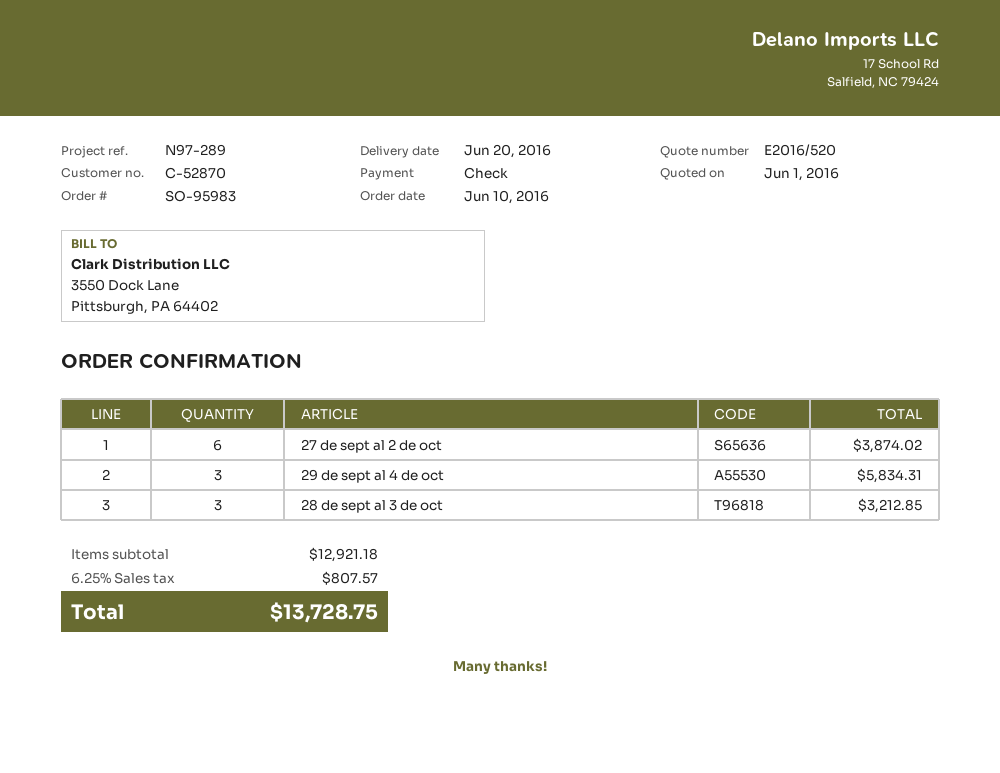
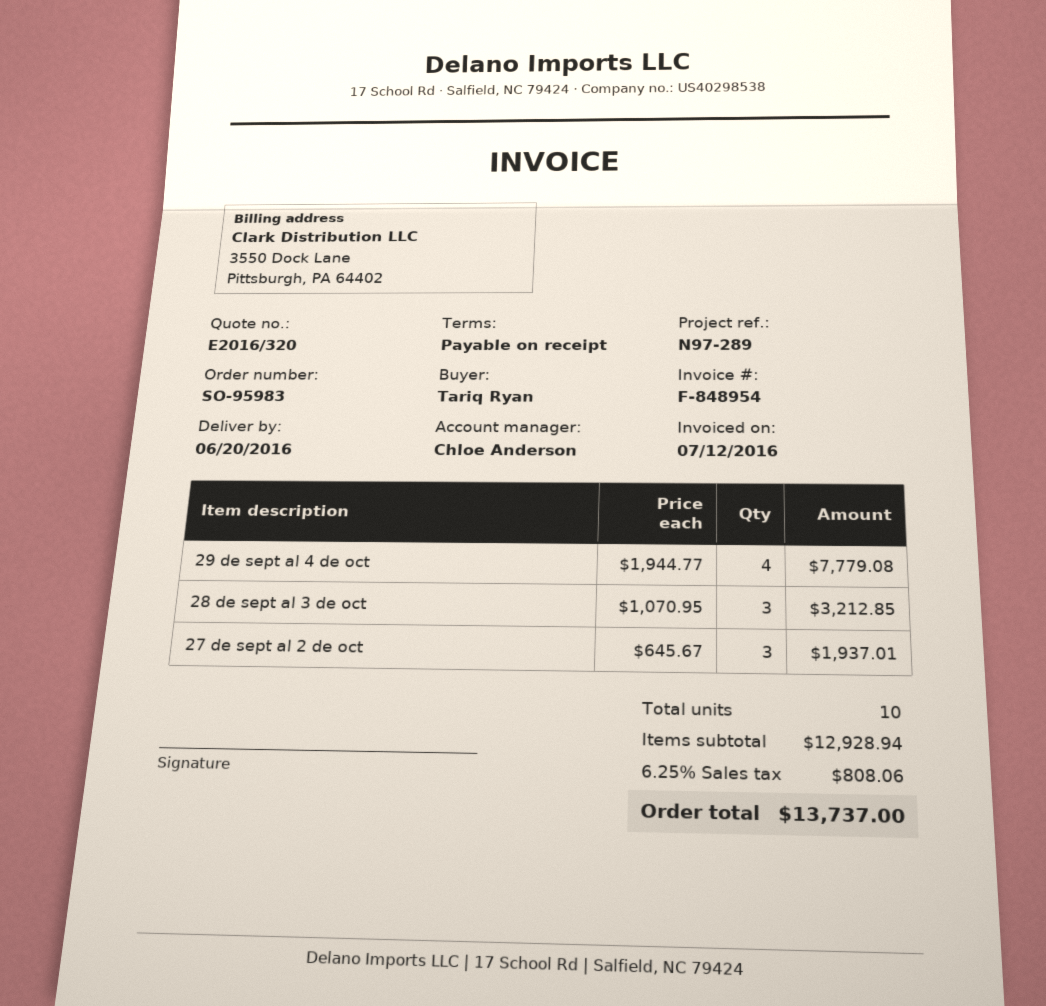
quote number: E2016/520 -> E2016/320
27 de sept al 2 de oct: 6 for 3874.02 -> 3 for 1937.01
29 de sept al 4 de oct: 3 for 5834.31 -> 4 for 7779.08
subtotal: 12921.18 -> 12928.94
tax: 6.25% = 807.57 -> 6.25% = 808.06
total: 13728.75 -> 13737.00

